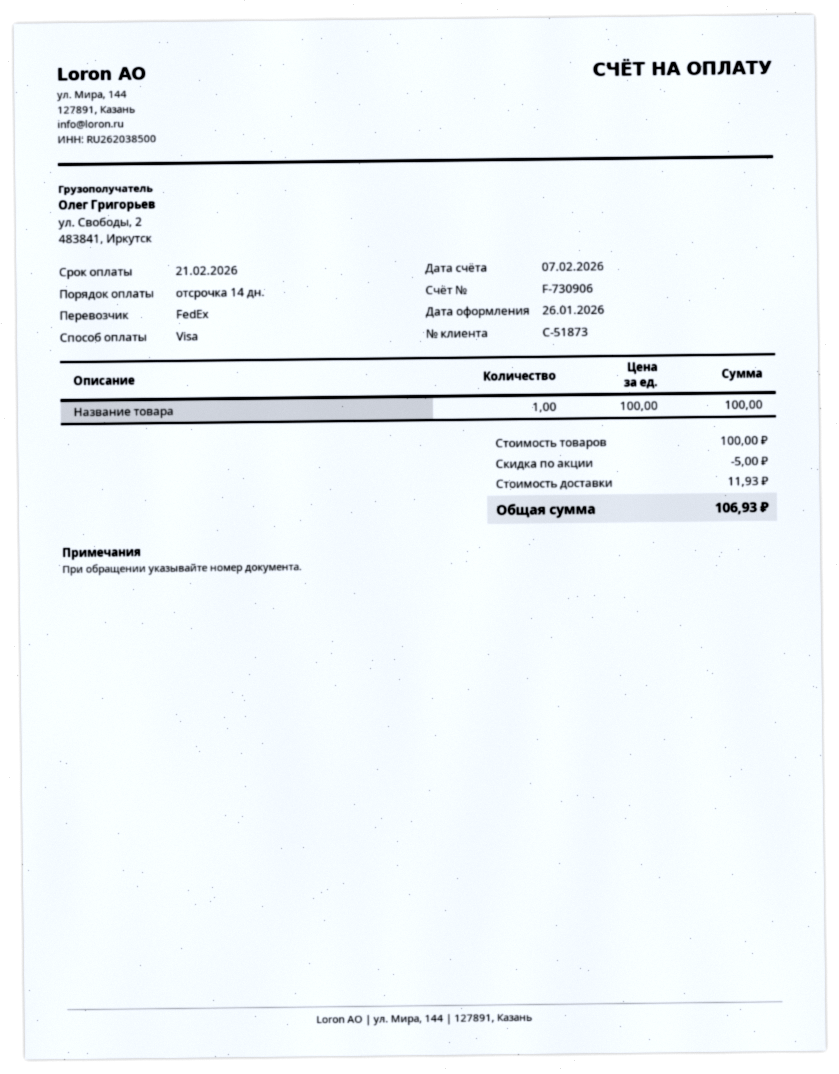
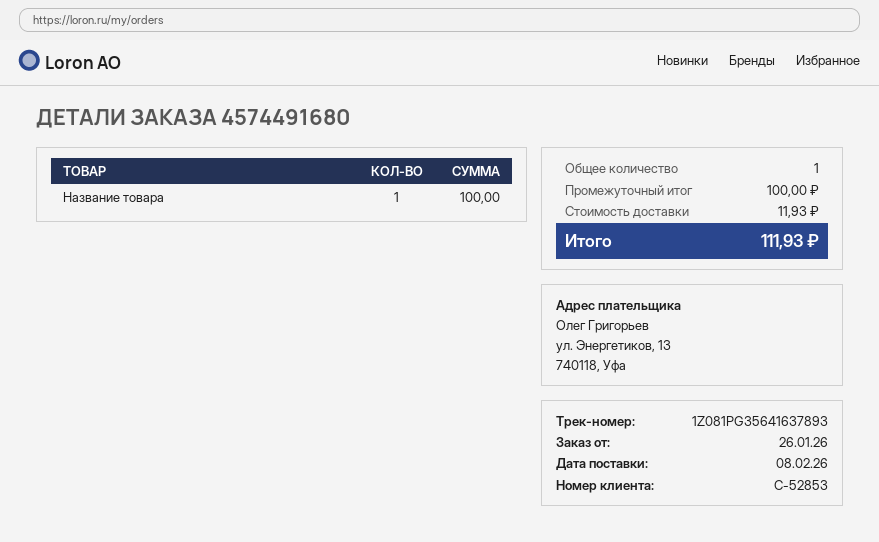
customer number: C-51873 -> C-52853
discount: 5.00 -> none
total: 106.93 -> 111.93

